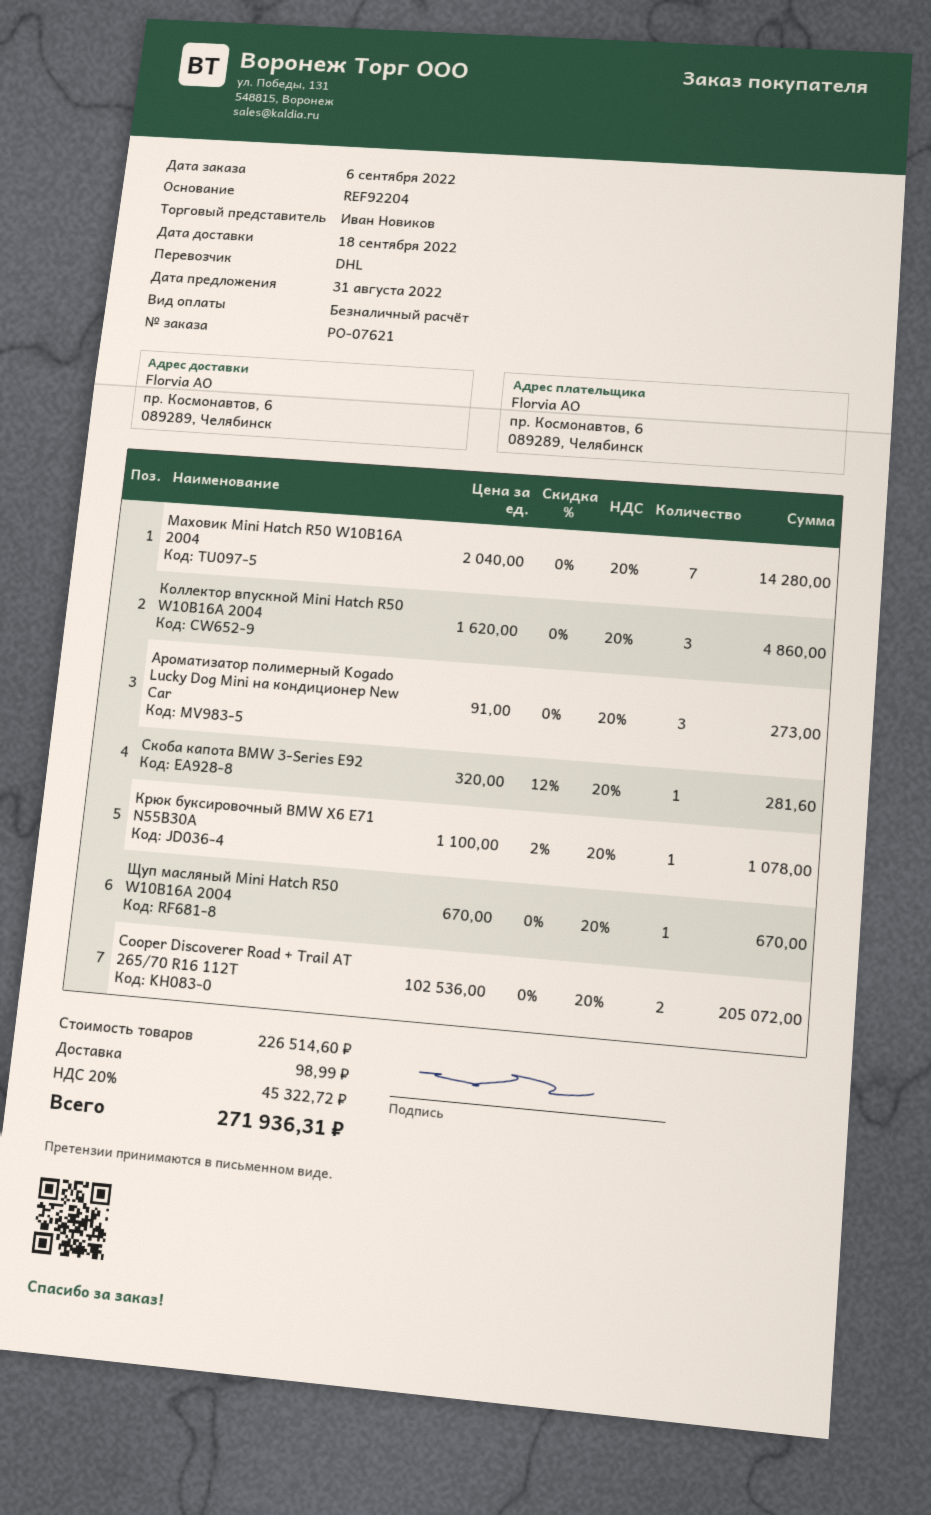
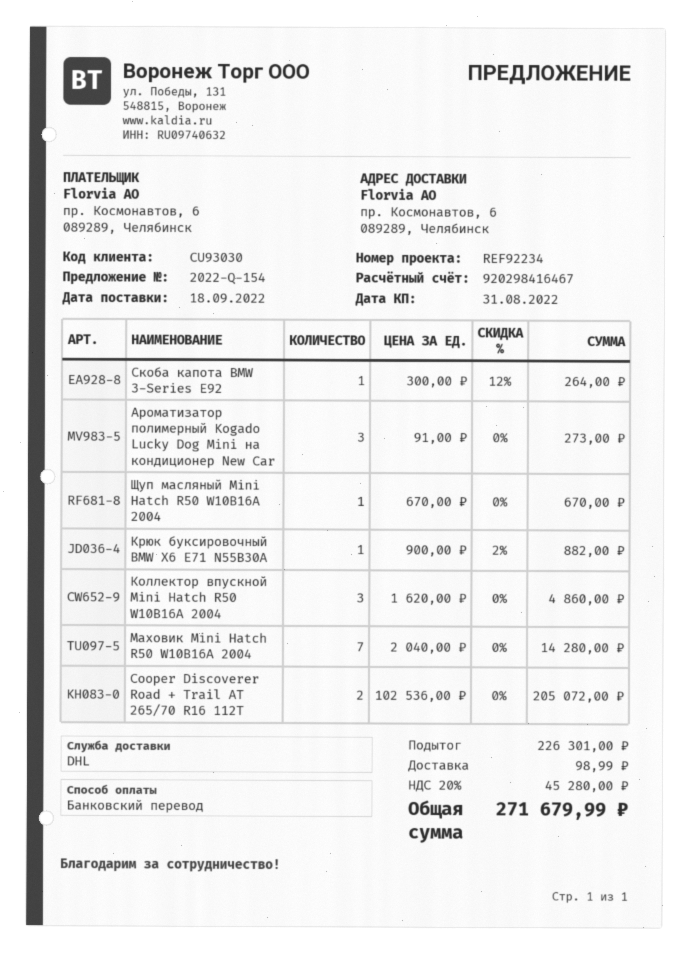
reference: REF92204 -> REF92234
Скоба капота BMW 3-Series E92: 1 x 320.00 - 12% = 281.60 -> 1 x 300.00 - 12% = 264.00
Крюк буксировочный BMW X6 E71 N55B30A: 1 x 1100.00 - 2% = 1078.00 -> 1 x 900.00 - 2% = 882.00
subtotal: 226514.60 -> 226301.00
tax: 20% = 45322.72 -> 20% = 45280.00
total: 271936.31 -> 271679.99

